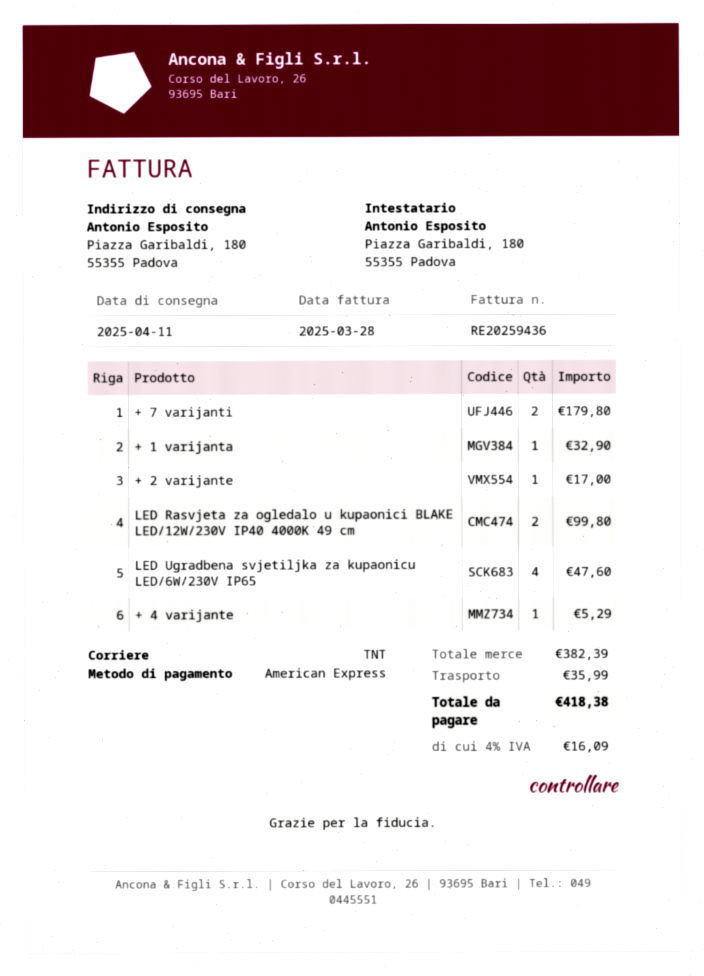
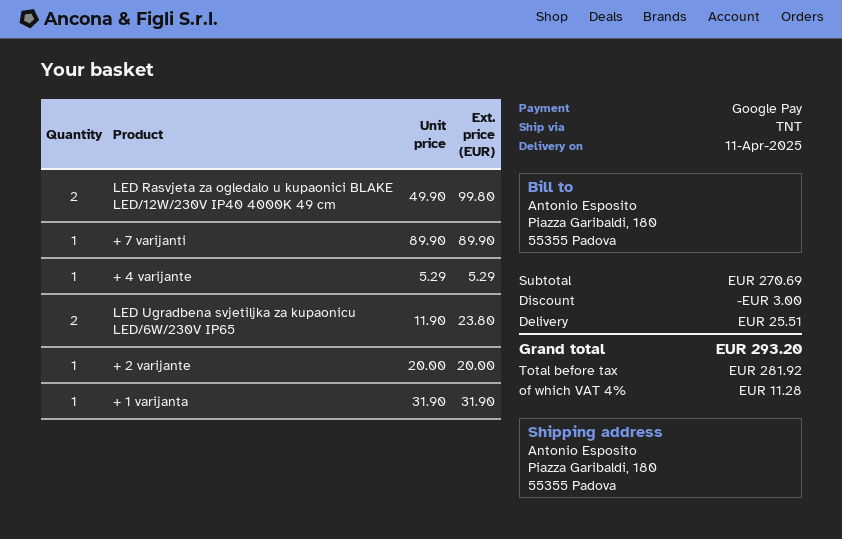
payment method: American Express -> Google Pay
+ 7 varijanti: 2 for 179.80 -> 1 for 89.90
+ 1 varijanta: 1 for 32.90 -> 1 for 31.90
+ 2 varijante: 1 for 17.00 -> 1 for 20.00
LED Ugradbena svjetiljka za kupaonicu LED/6W/230V IP65: 4 for 47.60 -> 2 for 23.80
subtotal: 382.39 -> 270.69
discount: none -> 3.00
shipping: 35.99 -> 25.51
tax: 4% = 16.09 -> 4% = 11.28
total: 418.38 -> 293.20

